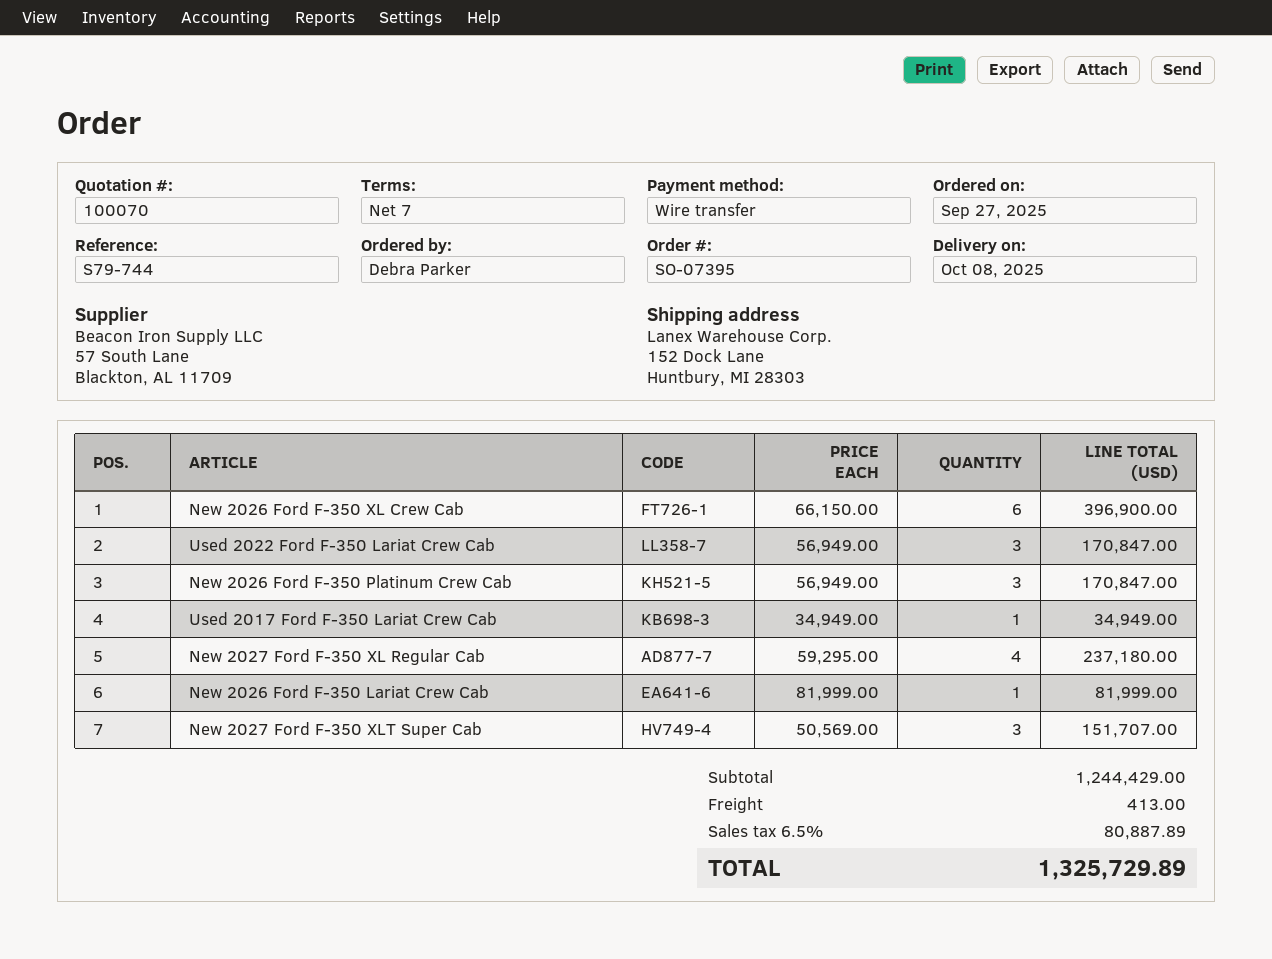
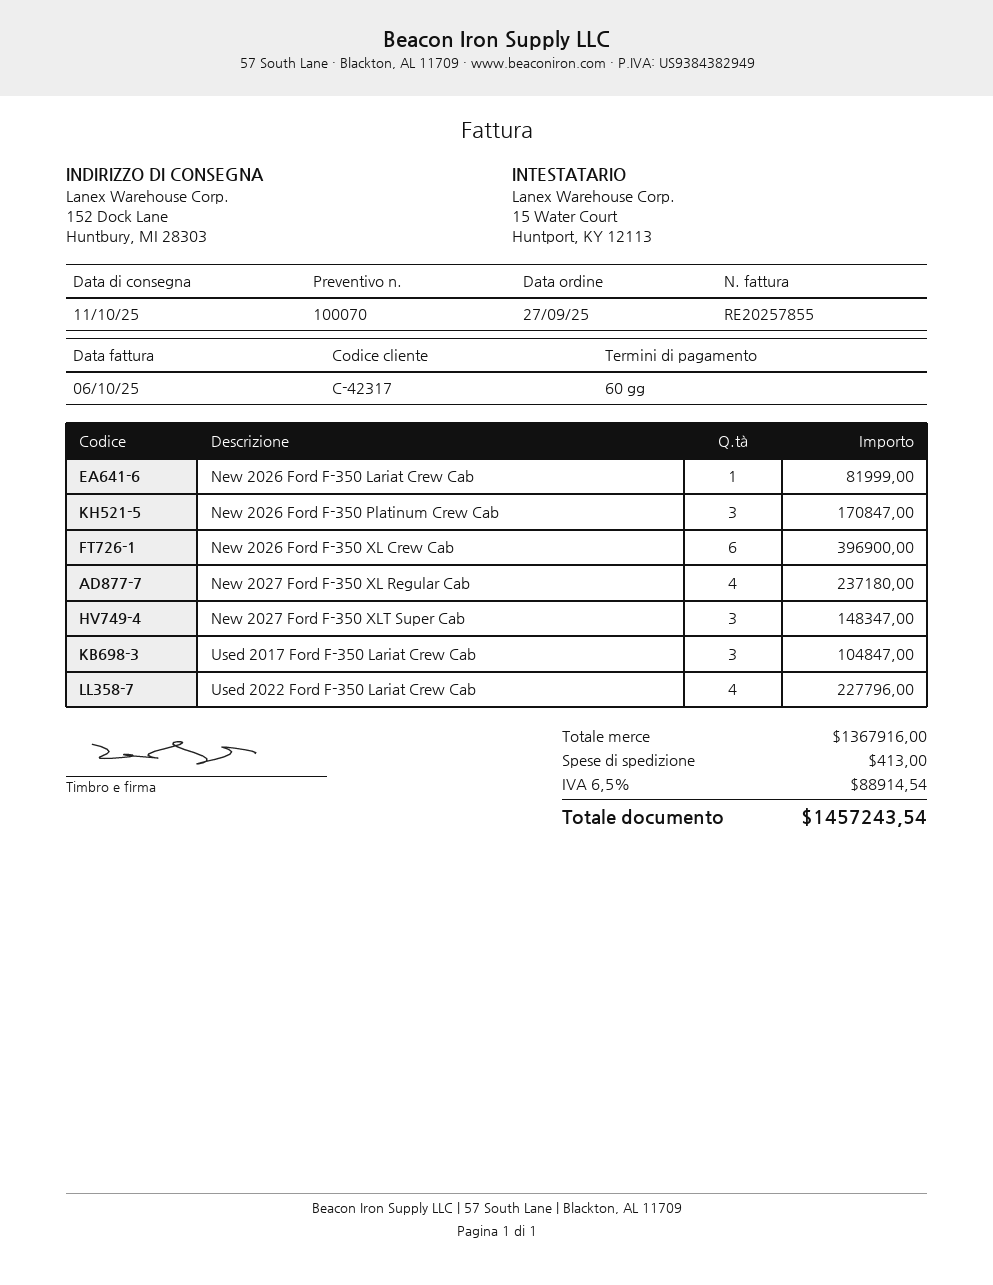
delivery date: 2025-10-08 -> 2025-10-11
payment terms: 7 days -> 60 days
Used 2022 Ford F-350 Lariat Crew Cab: 3 for 170847.00 -> 4 for 227796.00
Used 2017 Ford F-350 Lariat Crew Cab: 1 for 34949.00 -> 3 for 104847.00
New 2027 Ford F-350 XLT Super Cab: 3 for 151707.00 -> 3 for 148347.00
subtotal: 1244429.00 -> 1367916.00
tax: 6.5% = 80887.89 -> 6.5% = 88914.54
total: 1325729.89 -> 1457243.54

